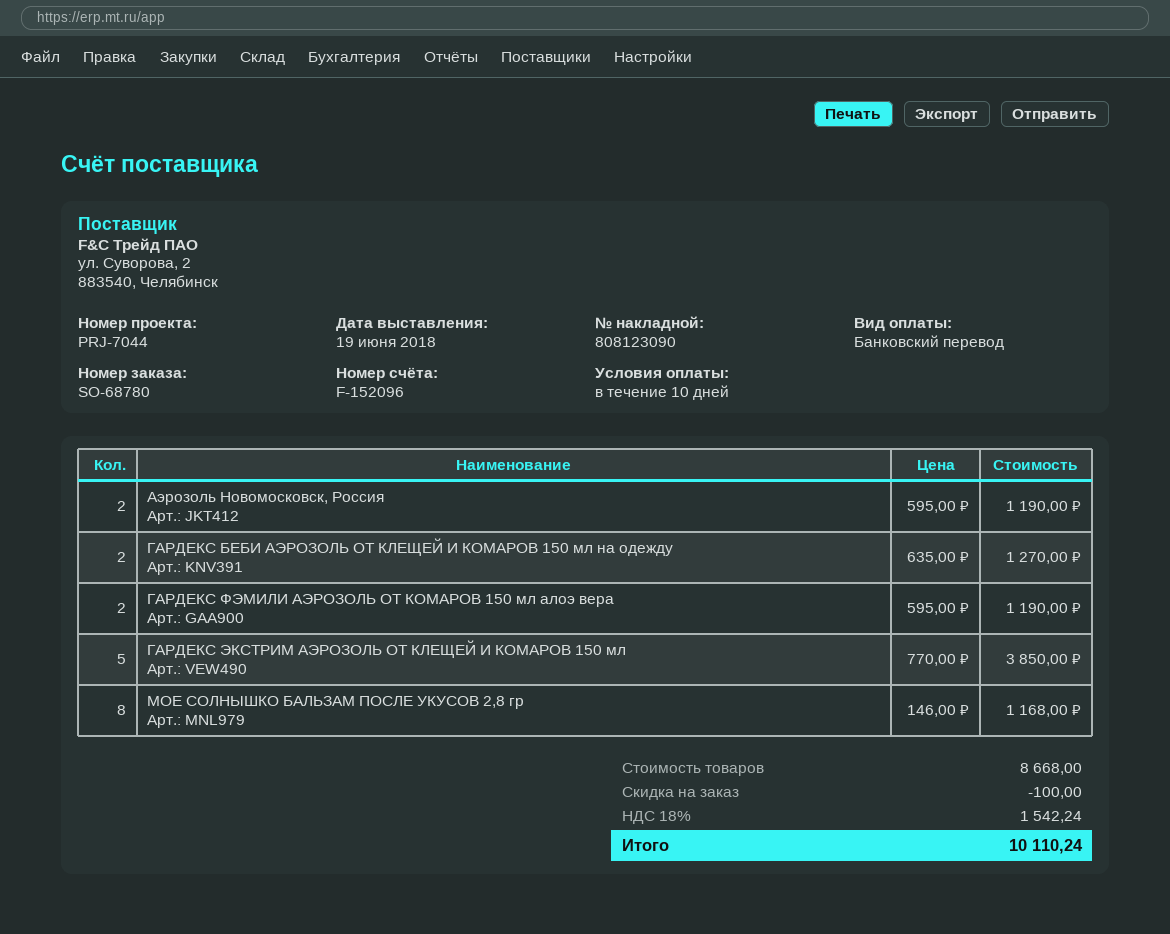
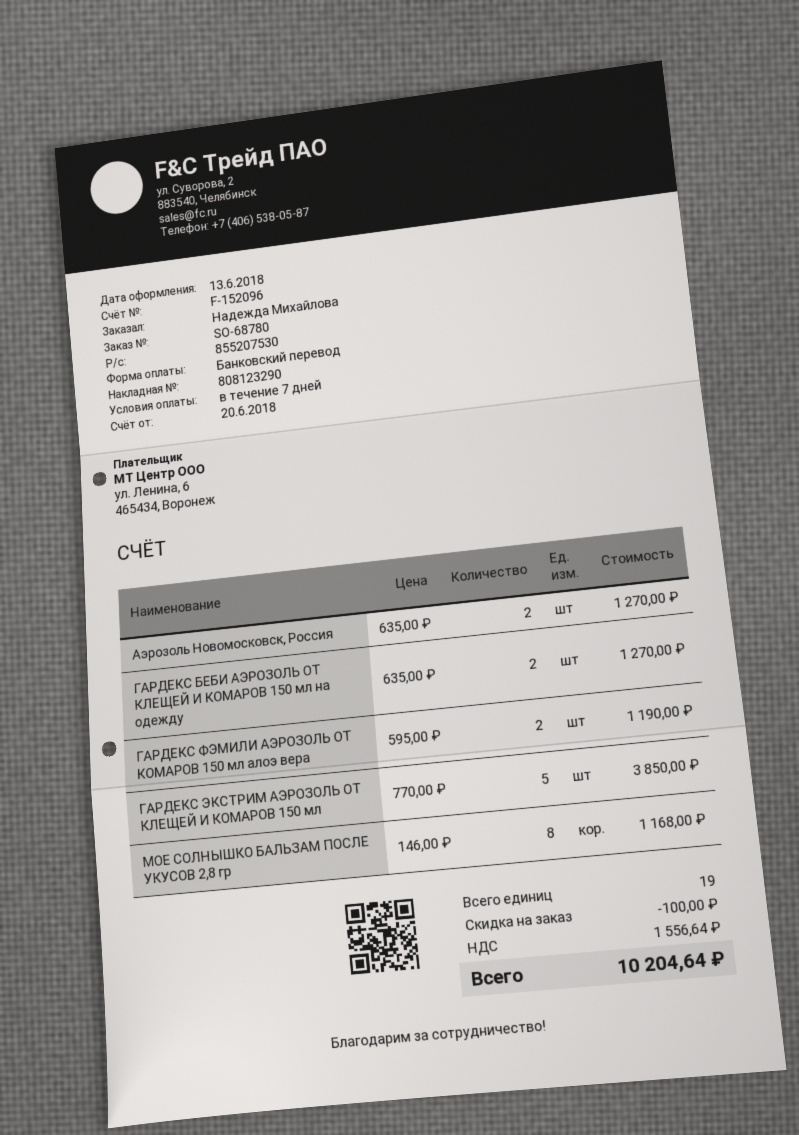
delivery note number: 808123090 -> 808123290
invoice date: 2018-06-19 -> 2018-06-20
payment terms: 10 days -> 7 days
Аэрозоль Новомосковск, Россия: 2 x 595.00 = 1190.00 -> 2 x 635.00 = 1270.00
tax: 1542.24 -> 1556.64
total: 10110.24 -> 10204.64

